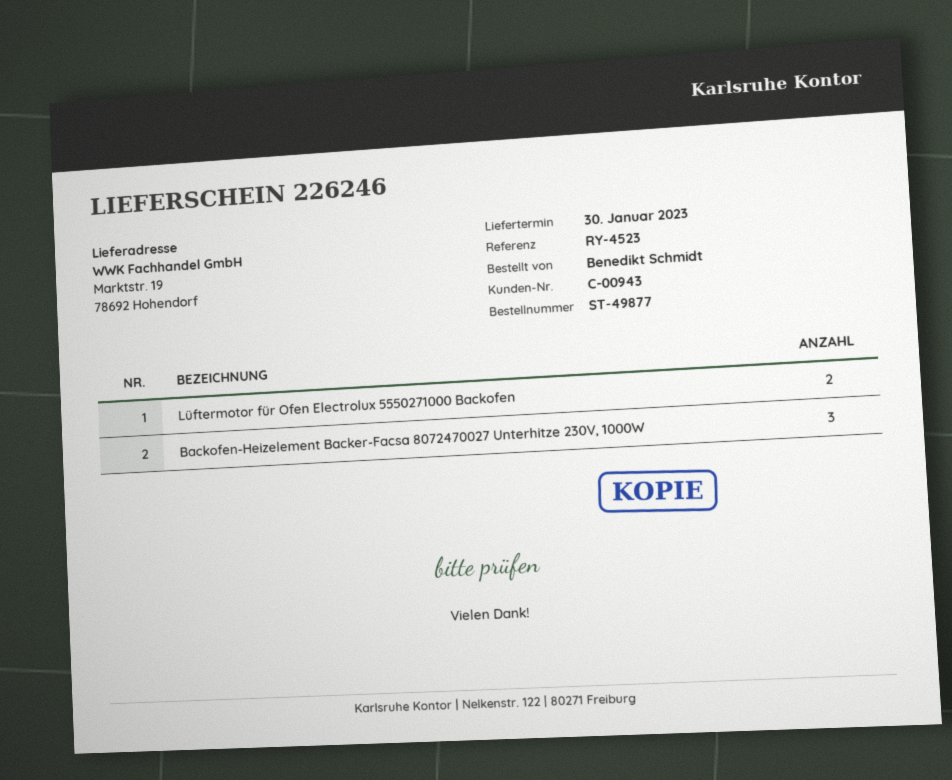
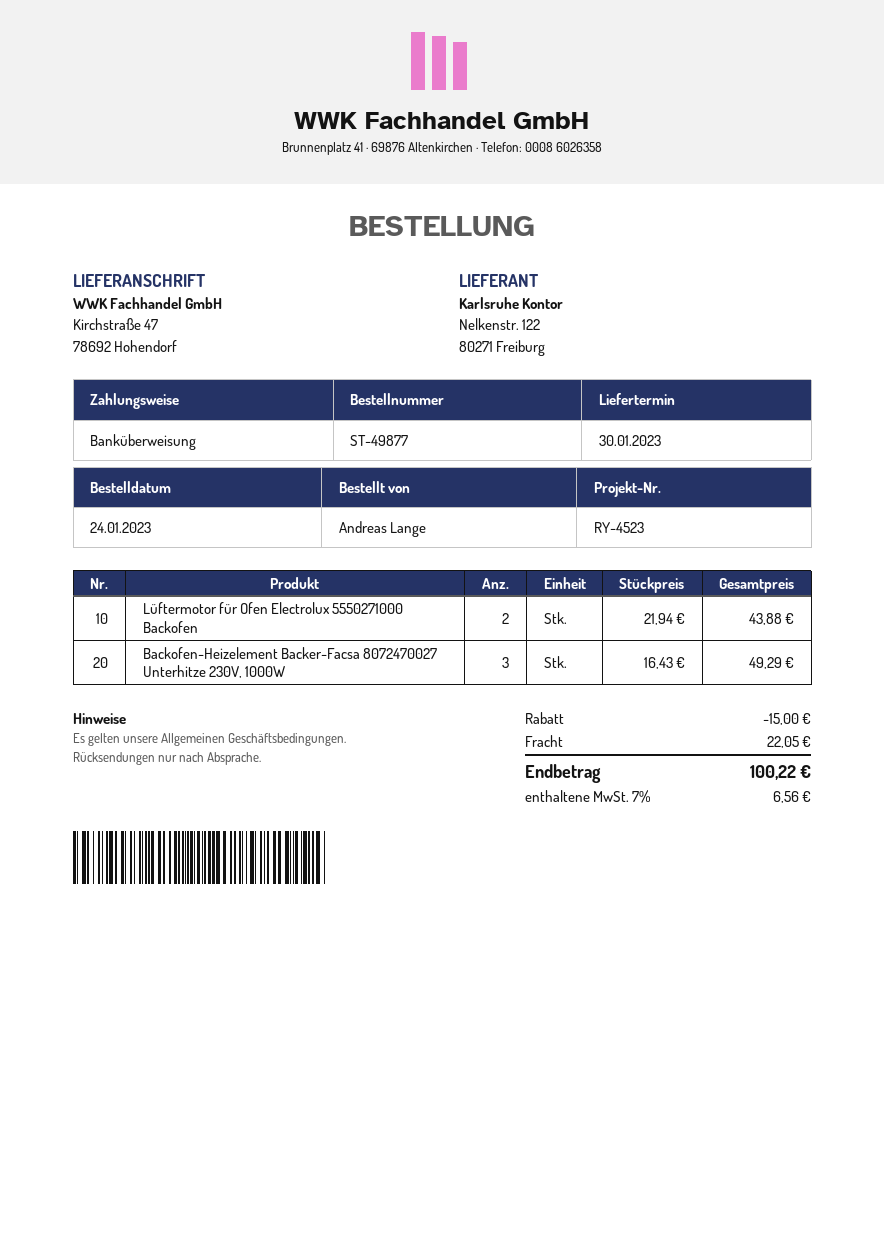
ordered by: Benedikt Schmidt -> Andreas Lange
ship to: Marktstr. 19, 78692 Hohendorf -> Kirchstraße 47, 78692 Hohendorf

